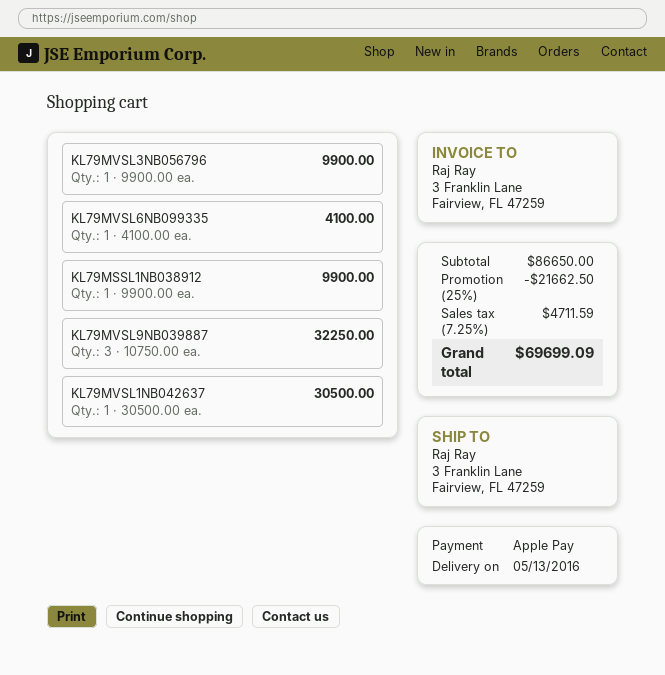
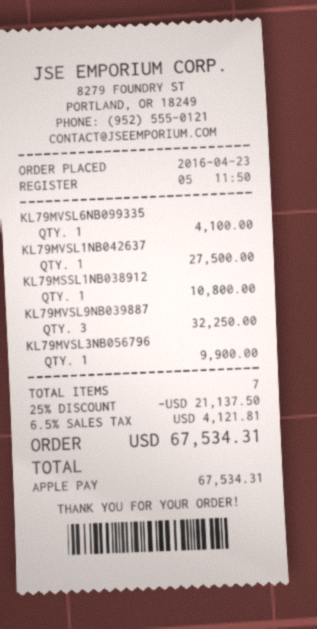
KL79MSSL1NB038912: 1 for 9900.00 -> 1 for 10800.00
KL79MVSL1NB042637: 1 for 30500.00 -> 1 for 27500.00
discount: 25% = 21662.50 -> 25% = 21137.50
tax: 7.25% = 4711.59 -> 6.5% = 4121.81
total: 69699.09 -> 67534.31

